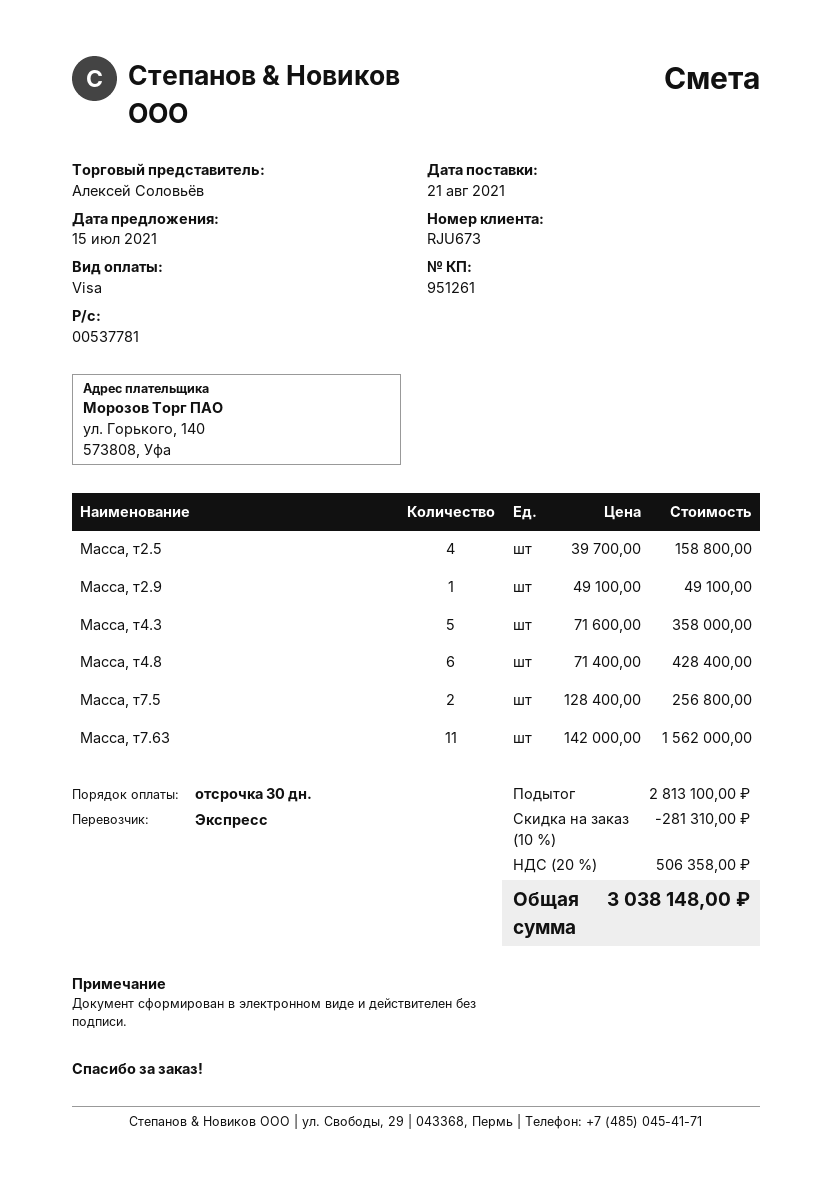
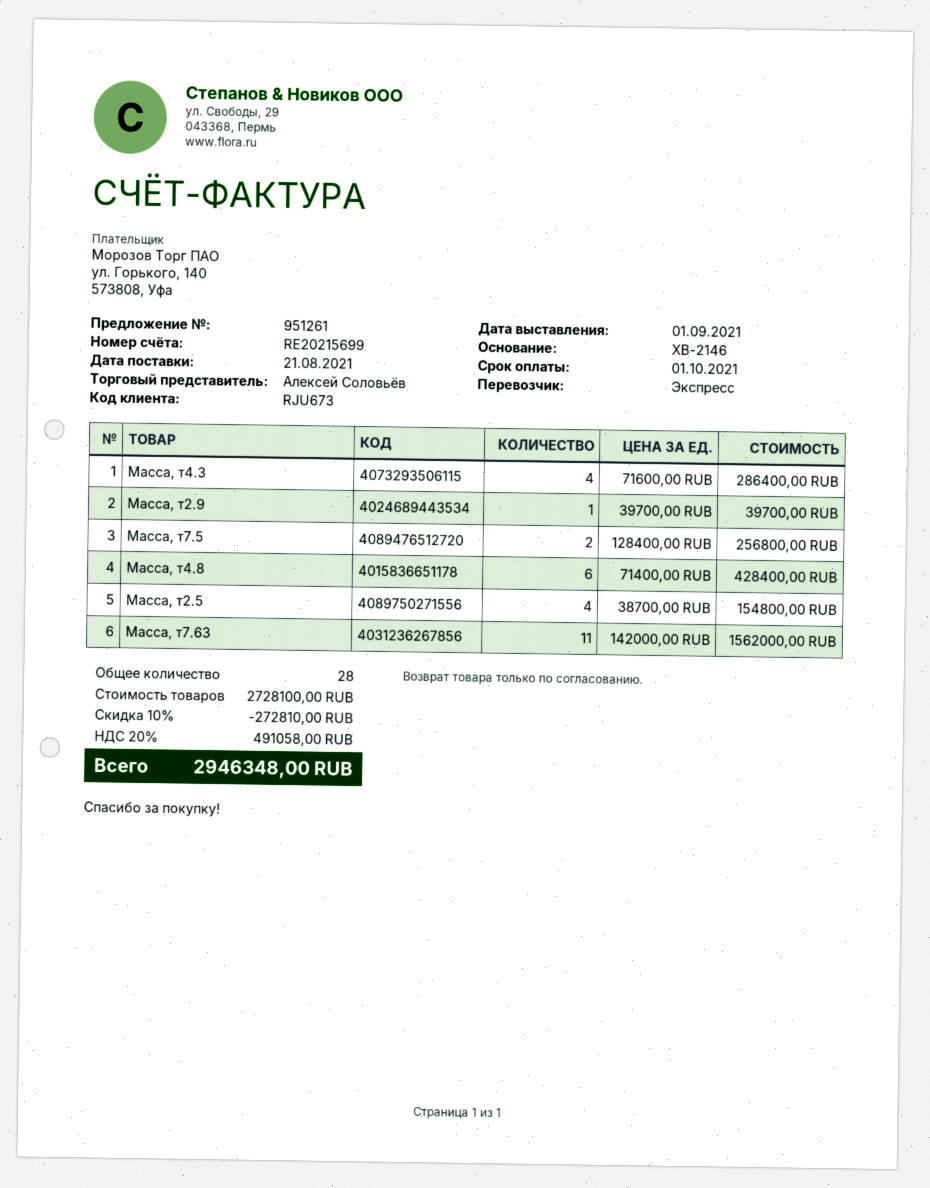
Масса, т2.5: 4 x 39700.00 = 158800.00 -> 4 x 38700.00 = 154800.00
Масса, т2.9: 1 x 49100.00 = 49100.00 -> 1 x 39700.00 = 39700.00
Масса, т4.3: 5 x 71600.00 = 358000.00 -> 4 x 71600.00 = 286400.00
subtotal: 2813100.00 -> 2728100.00
discount: 10% = 281310.00 -> 10% = 272810.00
tax: 20% = 506358.00 -> 20% = 491058.00
total: 3038148.00 -> 2946348.00

